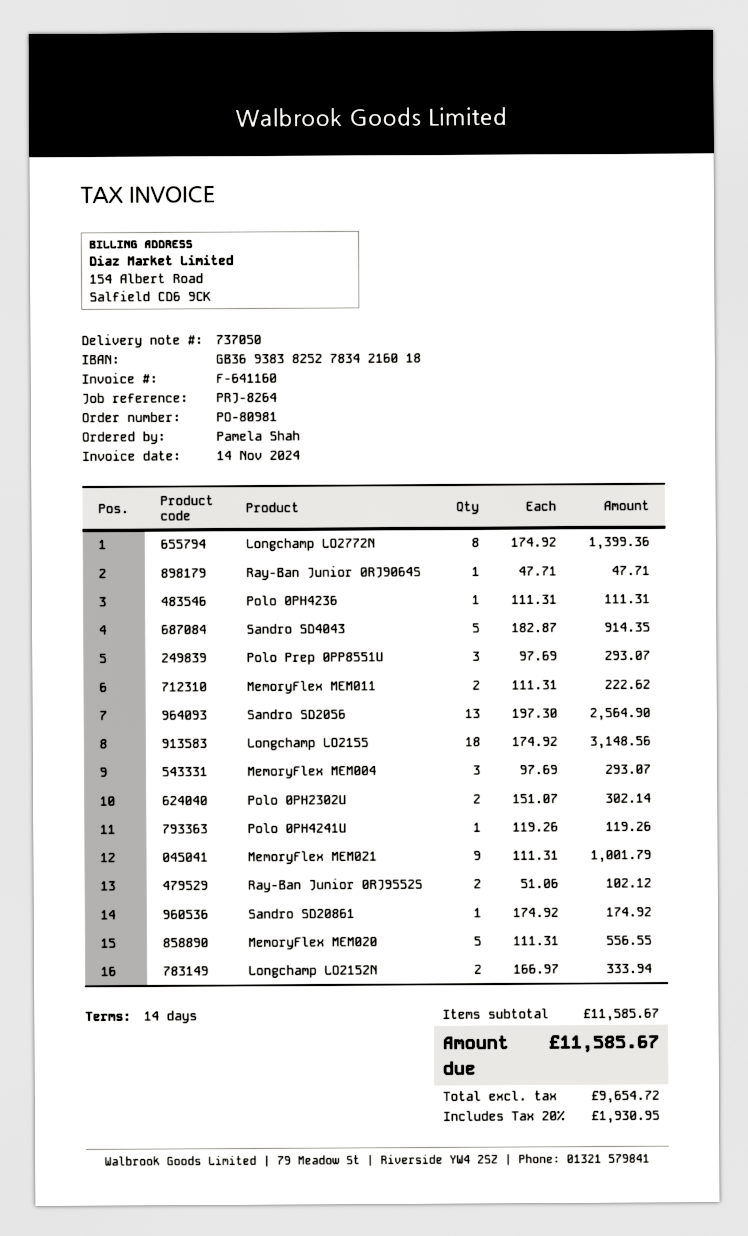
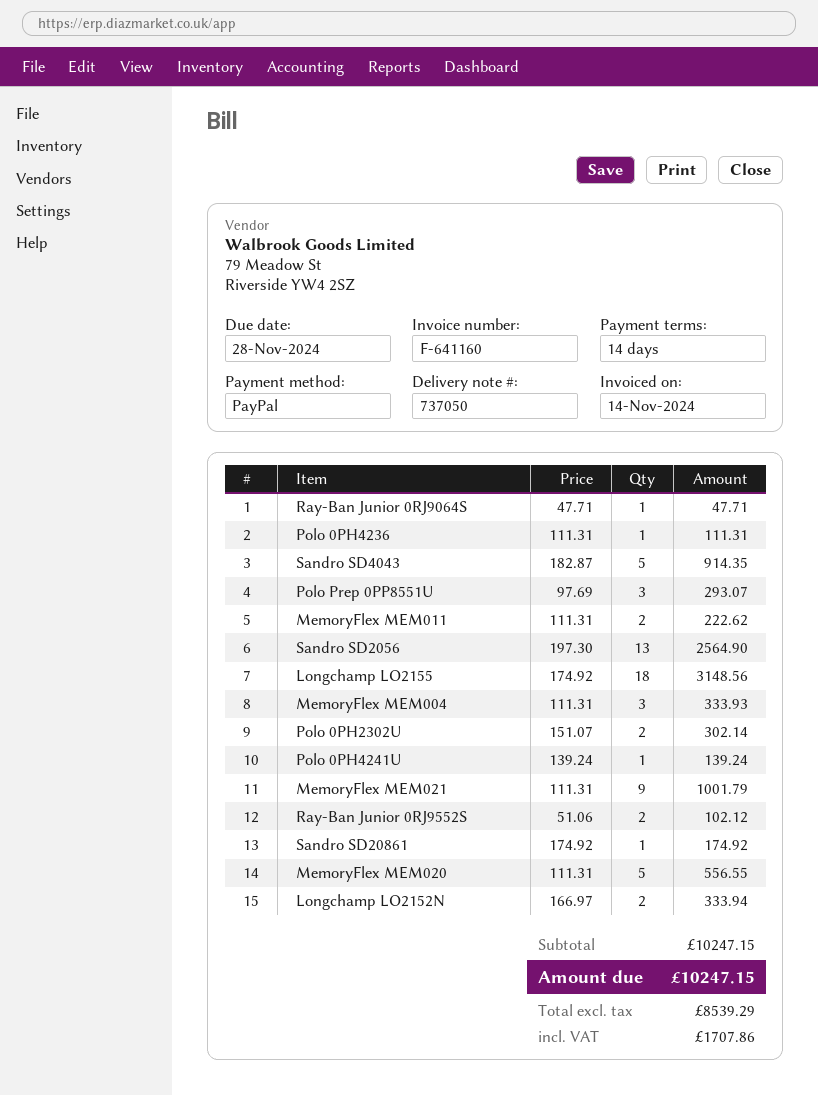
Longchamp LO2772N: 8 x 174.92 = 1399.36 -> none
MemoryFlex MEM004: 3 x 97.69 = 293.07 -> 3 x 111.31 = 333.93
Polo 0PH4241U: 1 x 119.26 = 119.26 -> 1 x 139.24 = 139.24
subtotal: 11585.67 -> 10247.15
net: 9654.72 -> 8539.29
tax: 1930.95 -> 1707.86
total: 11585.67 -> 10247.15

